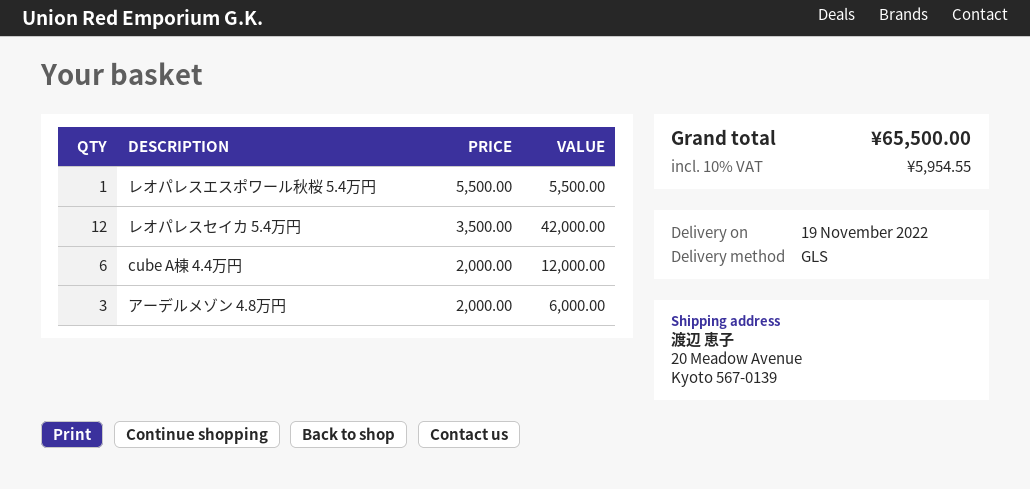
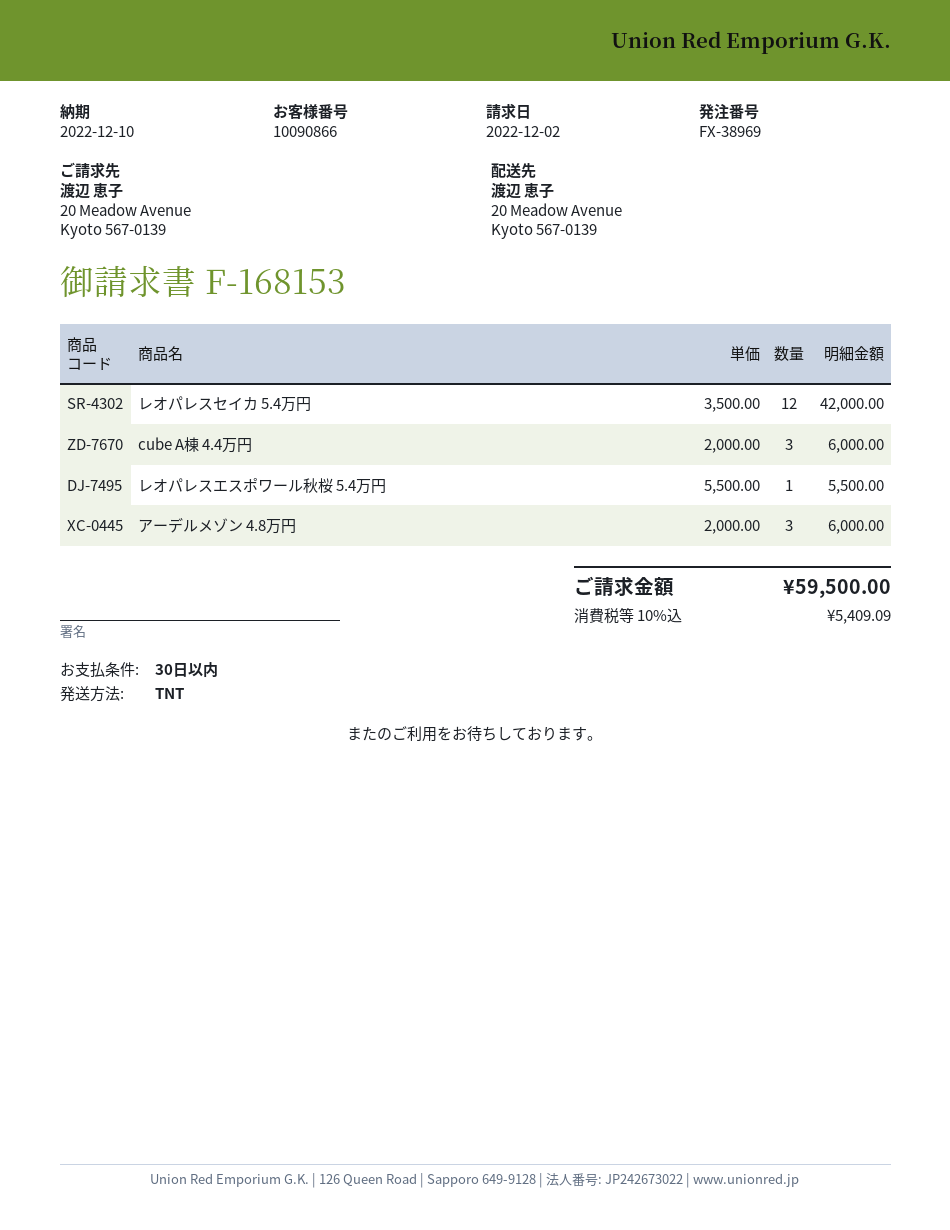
delivery date: 2022-11-19 -> 2022-12-10
shipping method: GLS -> TNT
cube A棟 4.4万円: 6 x 2000.00 = 12000.00 -> 3 x 2000.00 = 6000.00
tax: 10% = 5954.55 -> 10% = 5409.09
total: 65500.00 -> 59500.00

